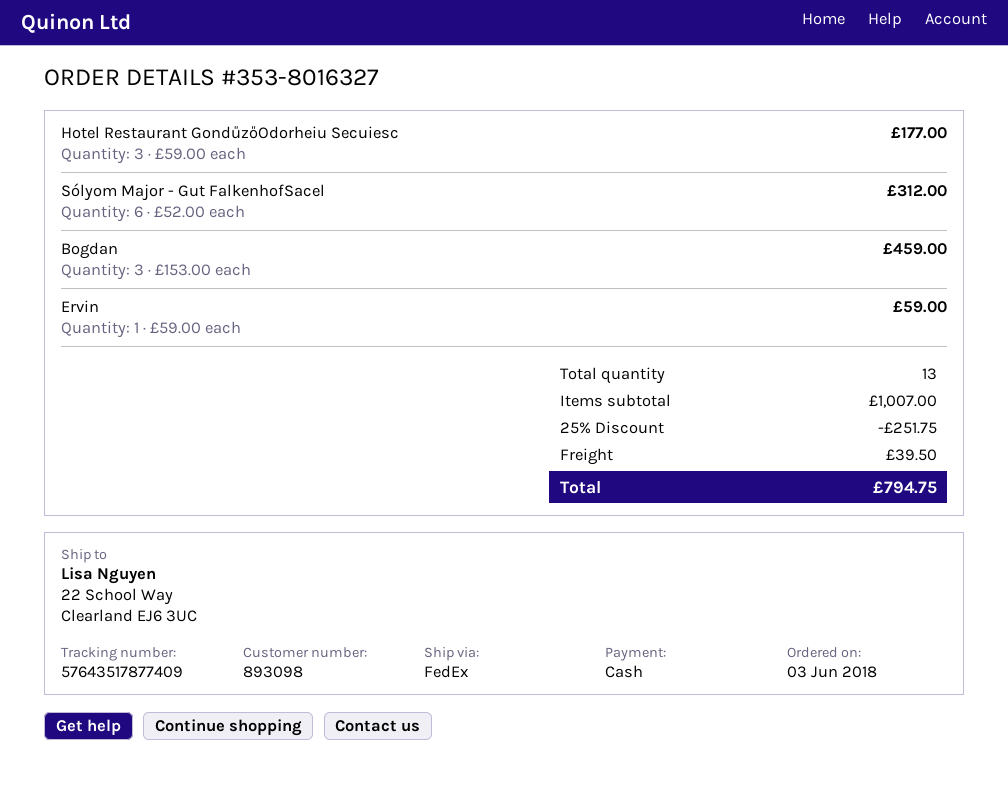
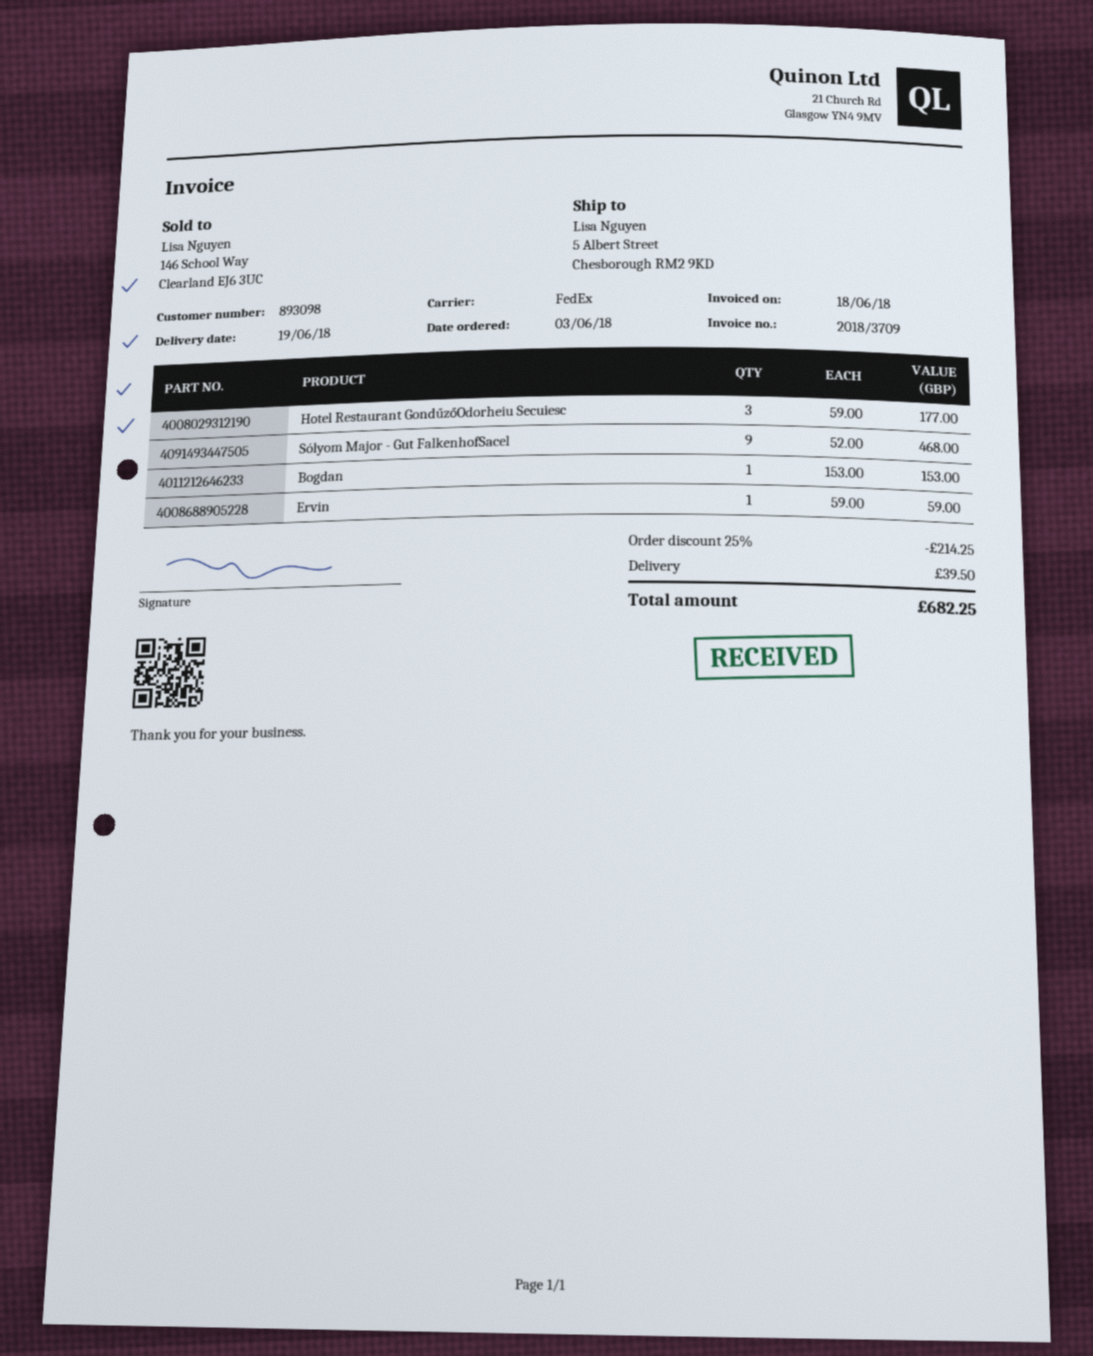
ship to: 22 School Way, Clearland EJ6 3UC -> 5 Albert Street, Chesborough RM2 9KD
Sólyom Major - Gut FalkenhofSacel: 6 x 52.00 = 312.00 -> 9 x 52.00 = 468.00
Bogdan: 3 x 153.00 = 459.00 -> 1 x 153.00 = 153.00
discount: 25% = 251.75 -> 25% = 214.25
total: 794.75 -> 682.25

